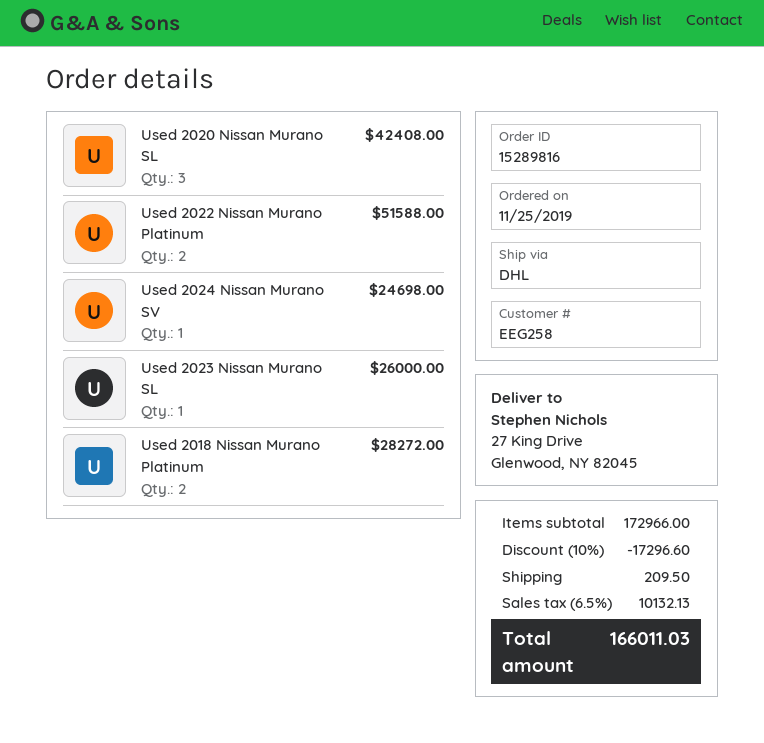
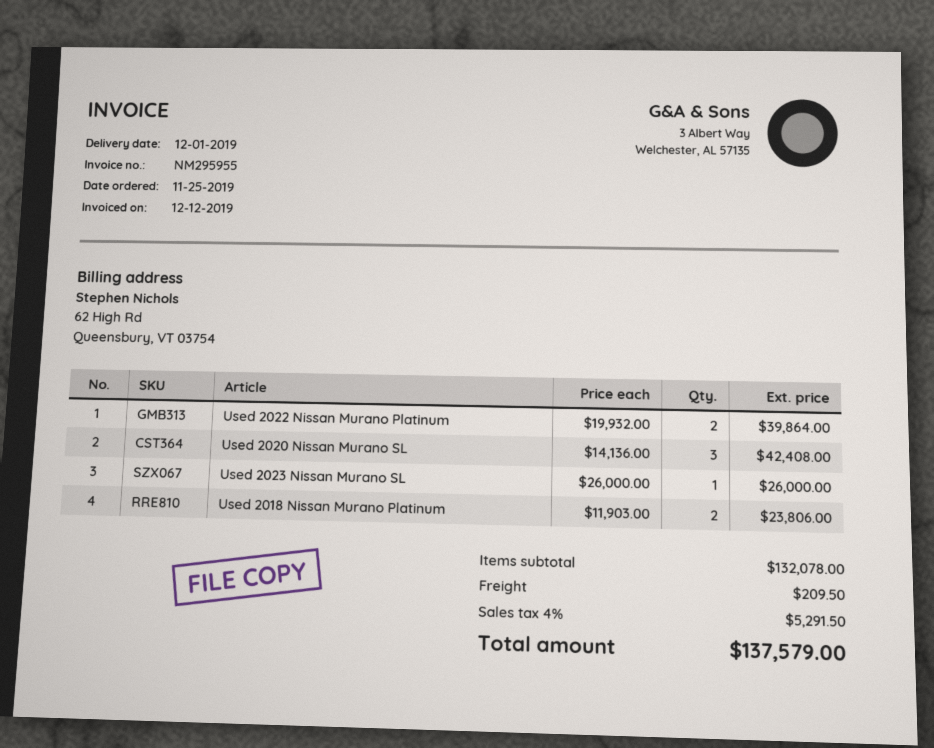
Used 2022 Nissan Murano Platinum: 2 for 51588.00 -> 2 for 39864.00
Used 2024 Nissan Murano SV: 1 for 24698.00 -> none
Used 2018 Nissan Murano Platinum: 2 for 28272.00 -> 2 for 23806.00
subtotal: 172966.00 -> 132078.00
discount: 10% = 17296.60 -> none
tax: 6.5% = 10132.13 -> 4% = 5291.50
total: 166011.03 -> 137579.00

